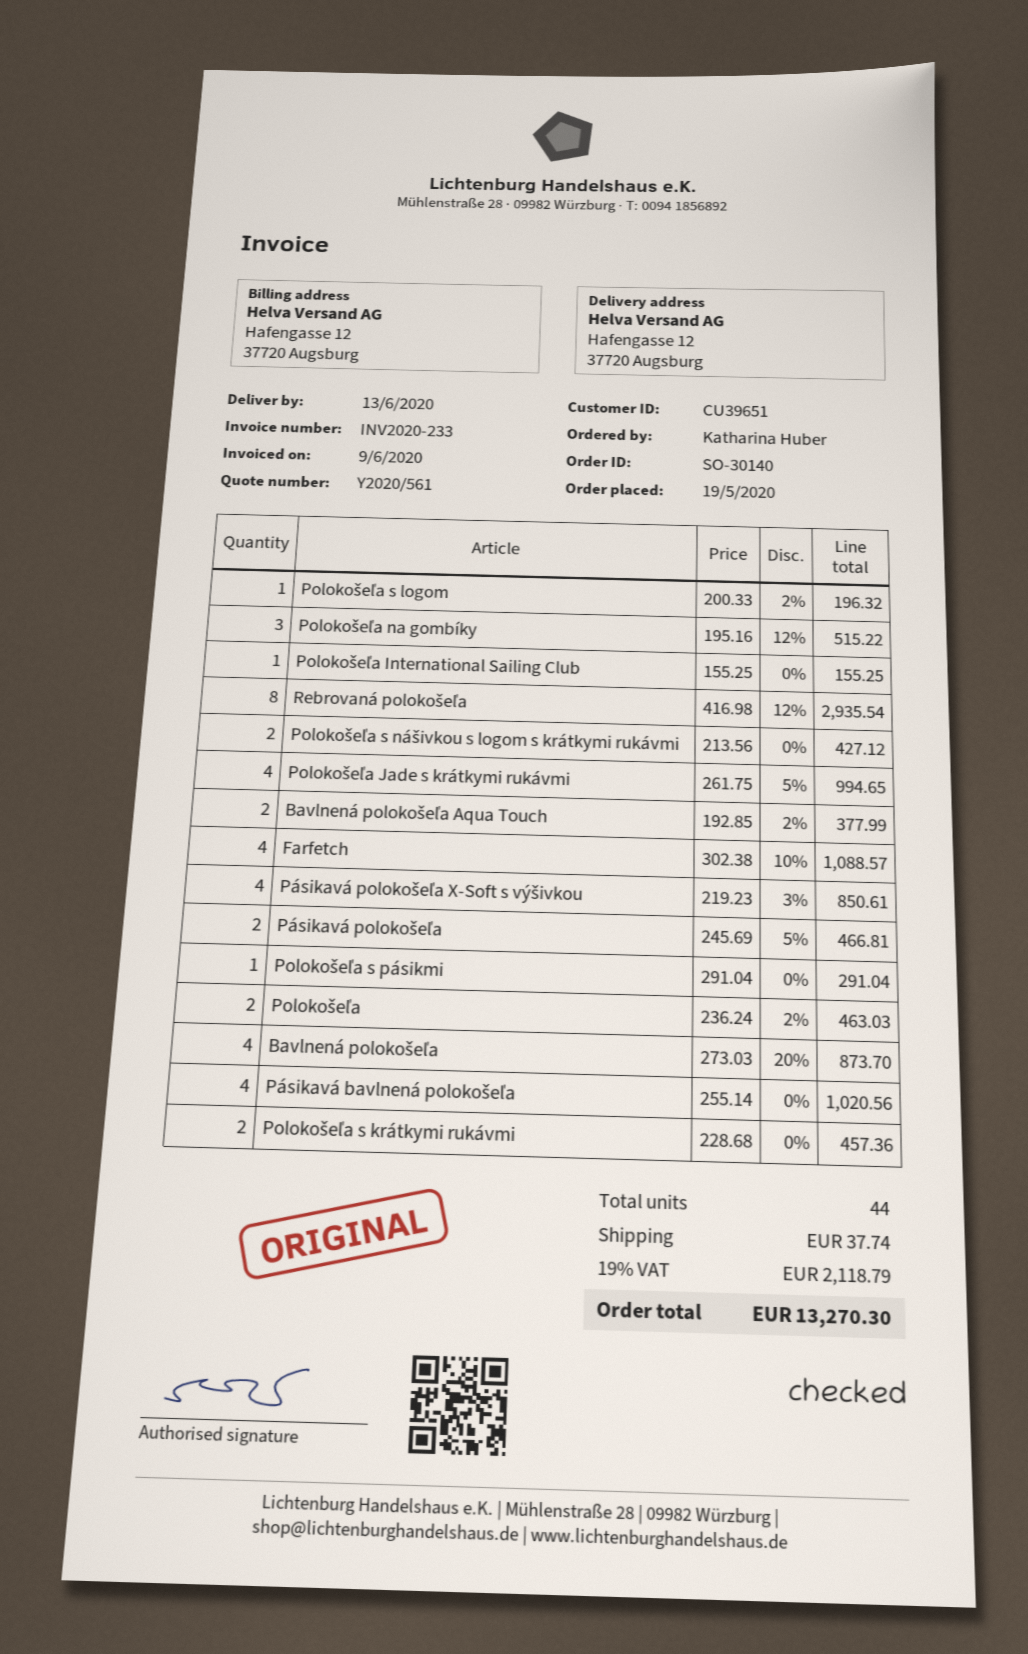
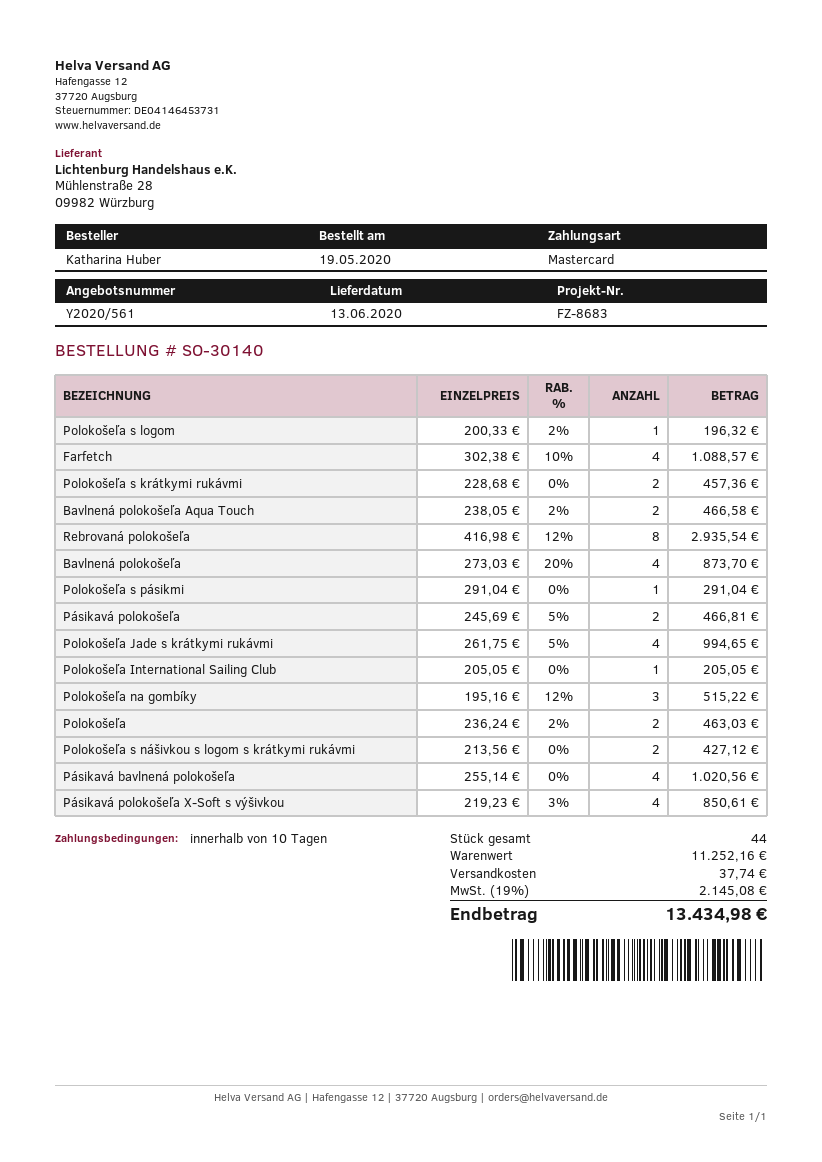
Polokošeľa International Sailing Club: 1 x 155.25 = 155.25 -> 1 x 205.05 = 205.05
Bavlnená polokošeľa Aqua Touch: 2 x 192.85 - 2% = 377.99 -> 2 x 238.05 - 2% = 466.58
tax: 19% = 2118.79 -> 19% = 2145.08
total: 13270.30 -> 13434.98

